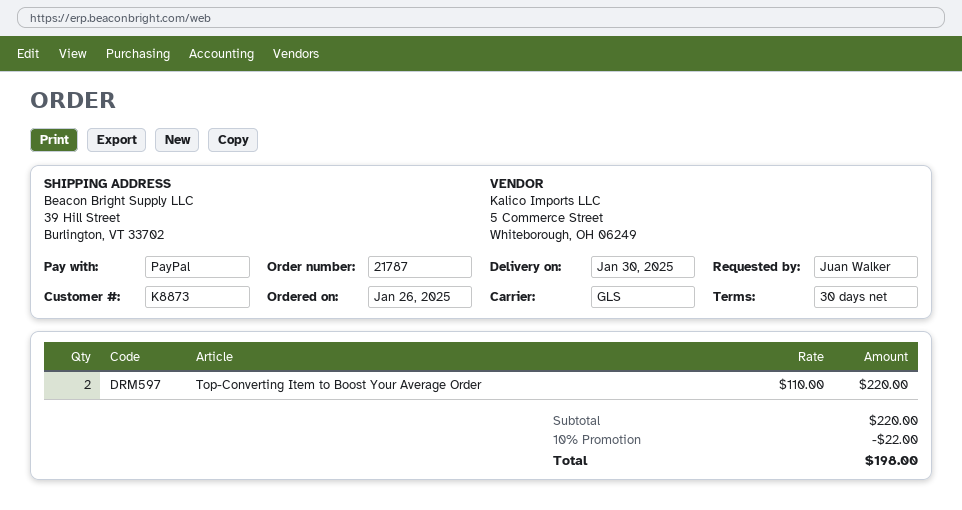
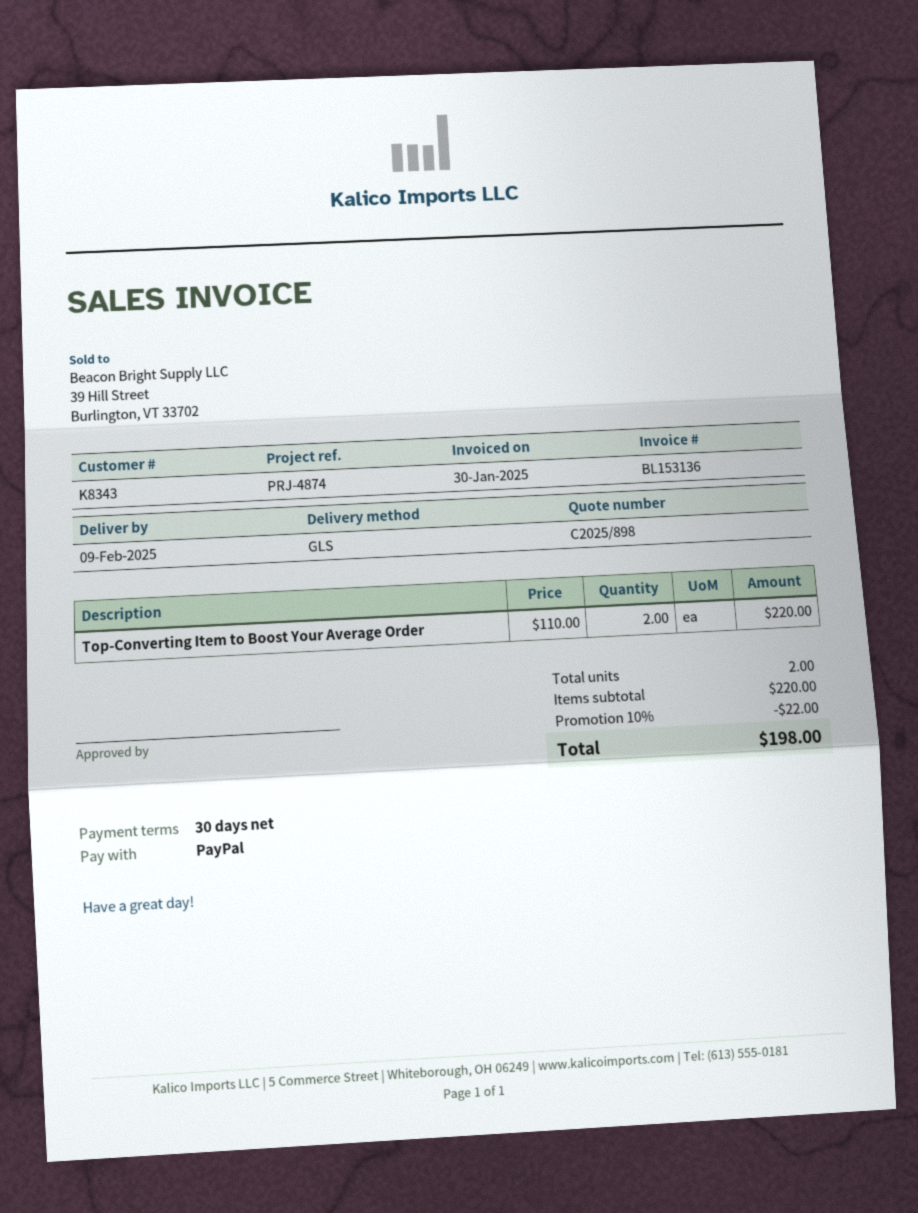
delivery date: 2025-01-30 -> 2025-02-09
customer number: K8873 -> K8343

